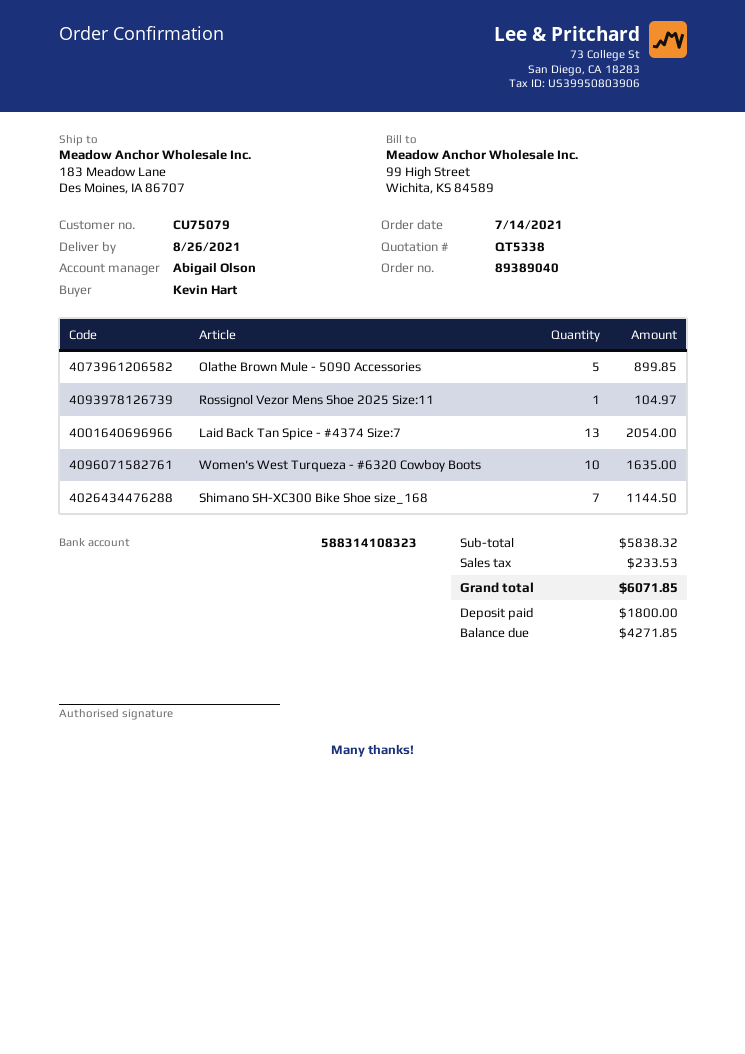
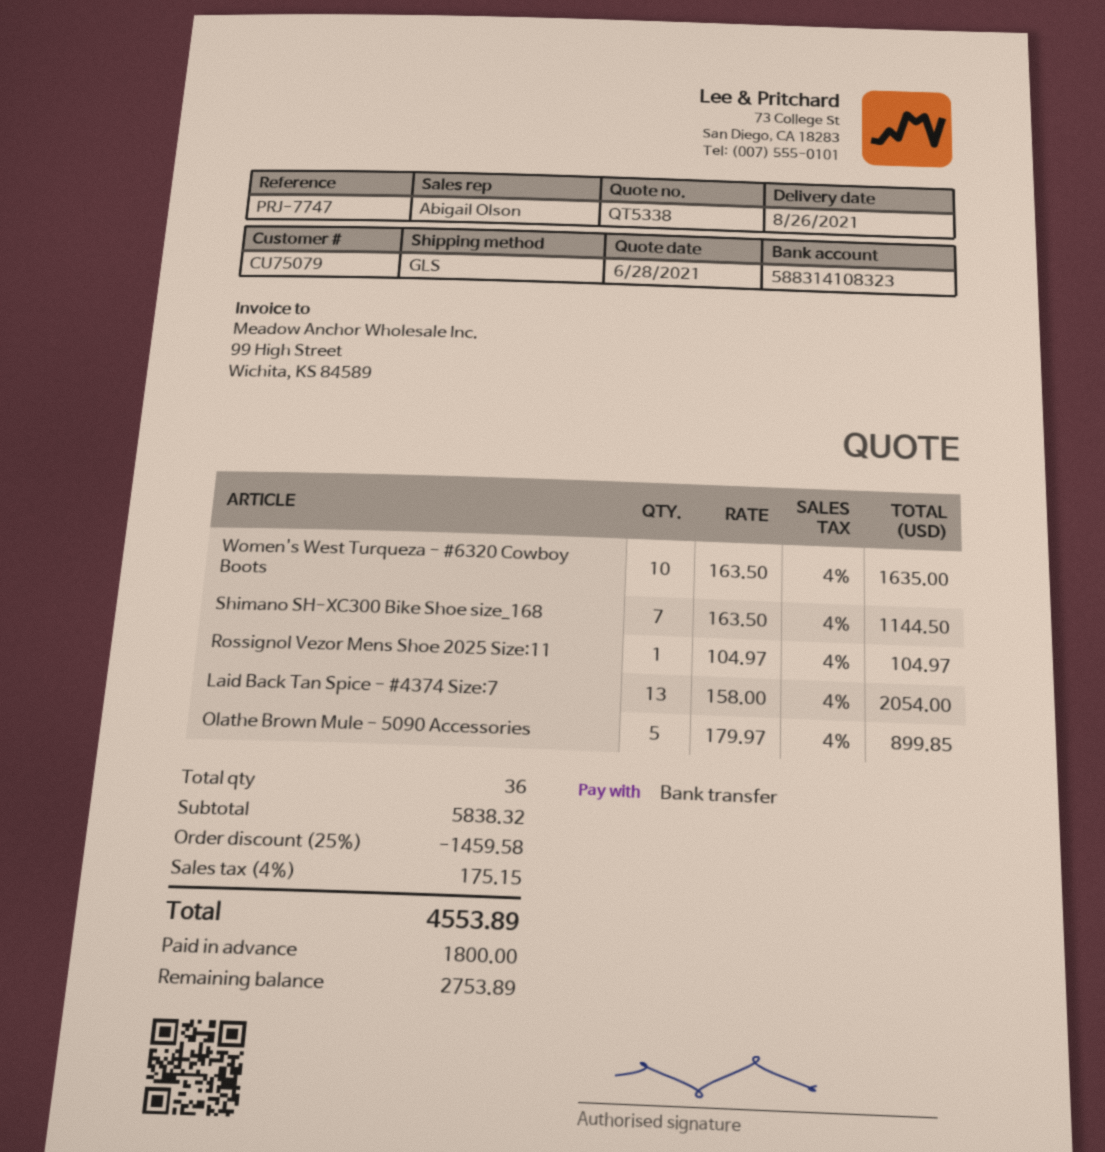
discount: none -> 25% = 1459.58
tax: 233.53 -> 175.15
total: 6071.85 -> 4553.89
balance: 4271.85 -> 2753.89

